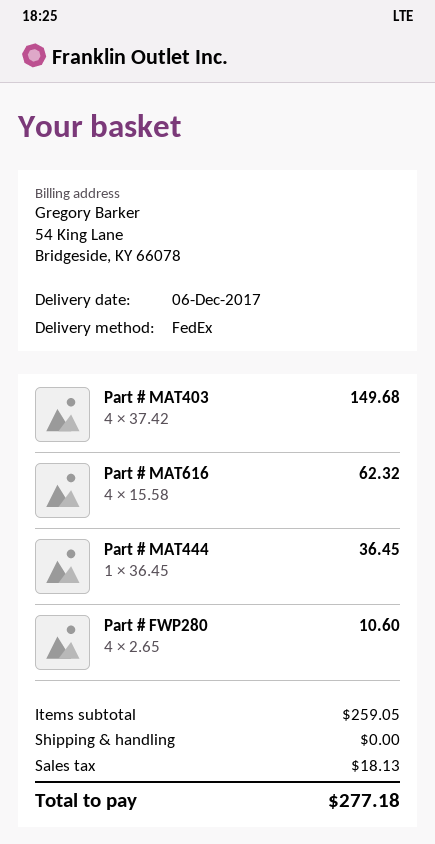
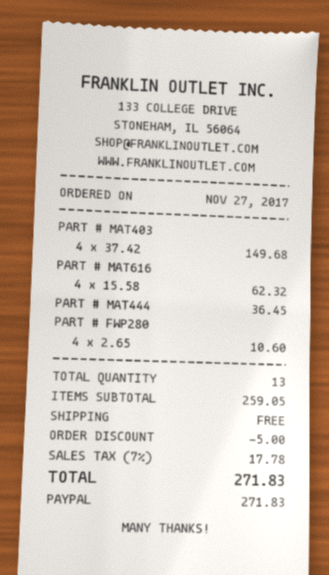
discount: none -> 5.00
tax: 18.13 -> 17.78
total: 277.18 -> 271.83

